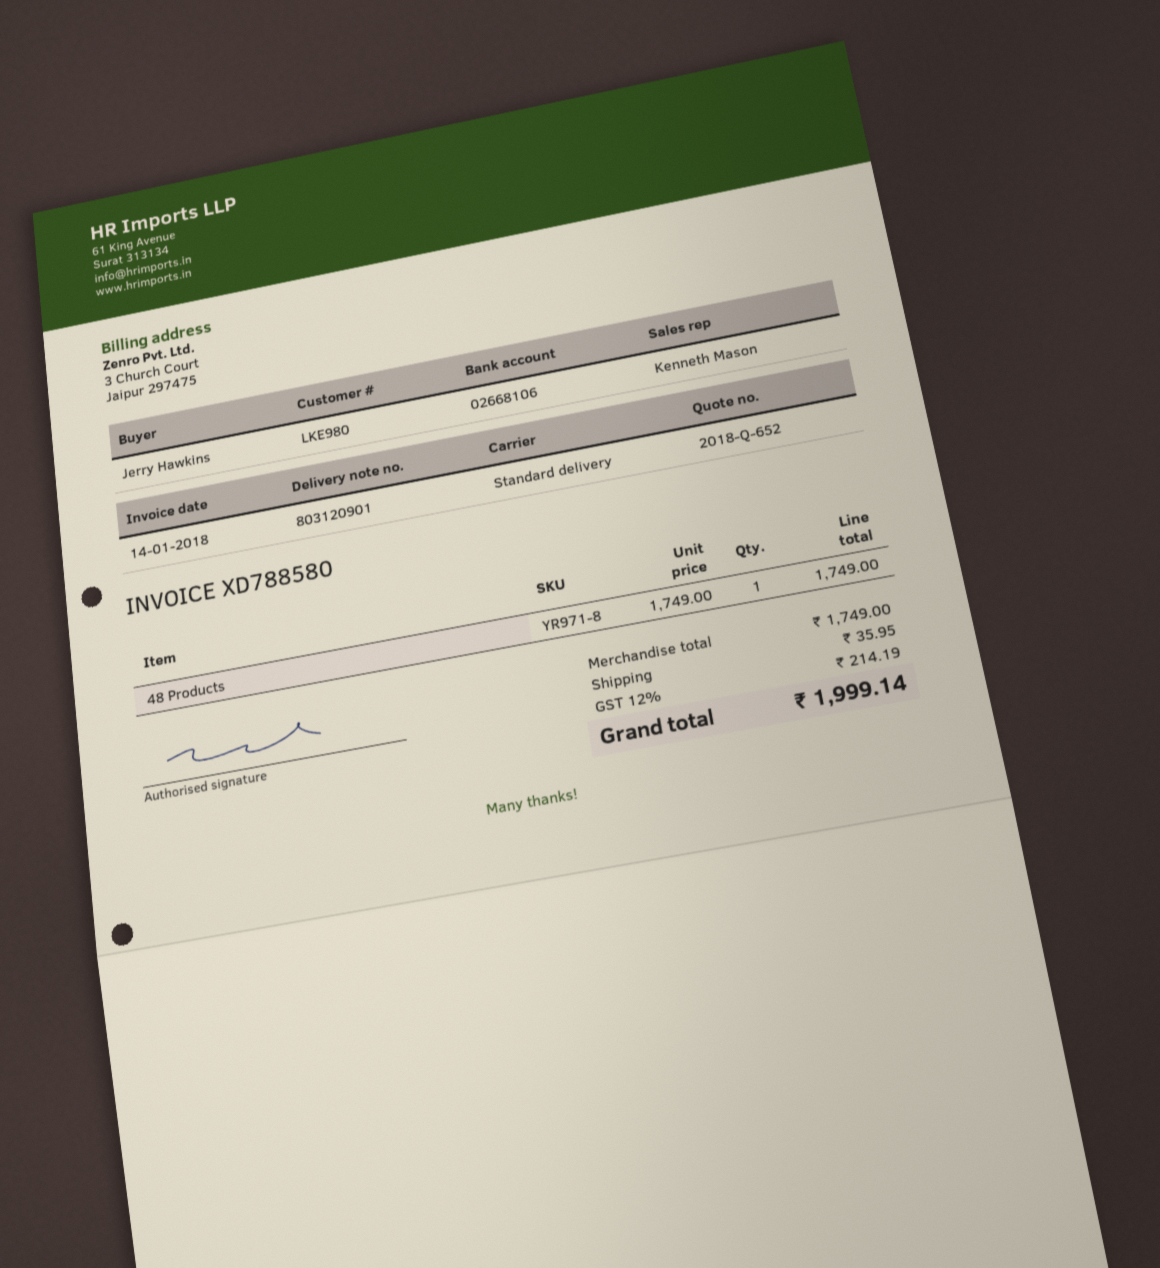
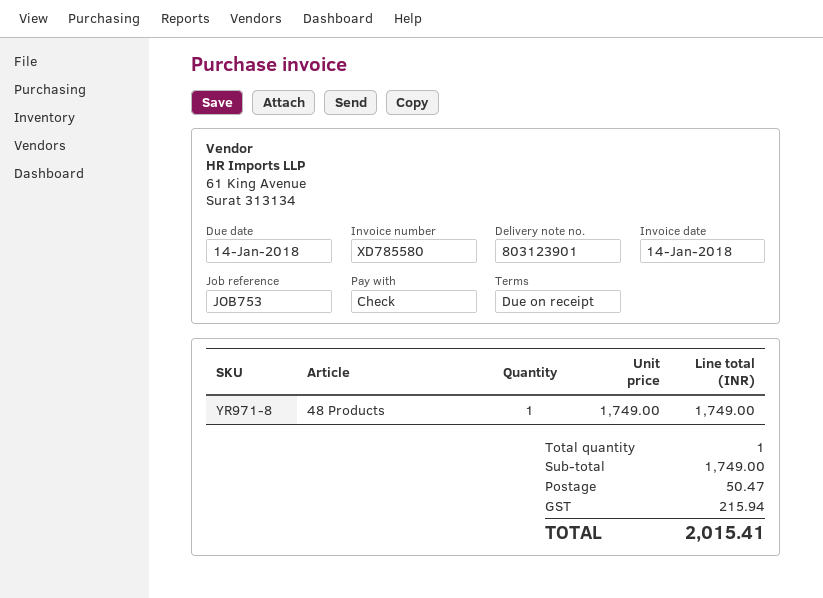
delivery note number: 803120901 -> 803123901
invoice number: XD788580 -> XD785580
shipping: 35.95 -> 50.47
tax: 214.19 -> 215.94
total: 1999.14 -> 2015.41

